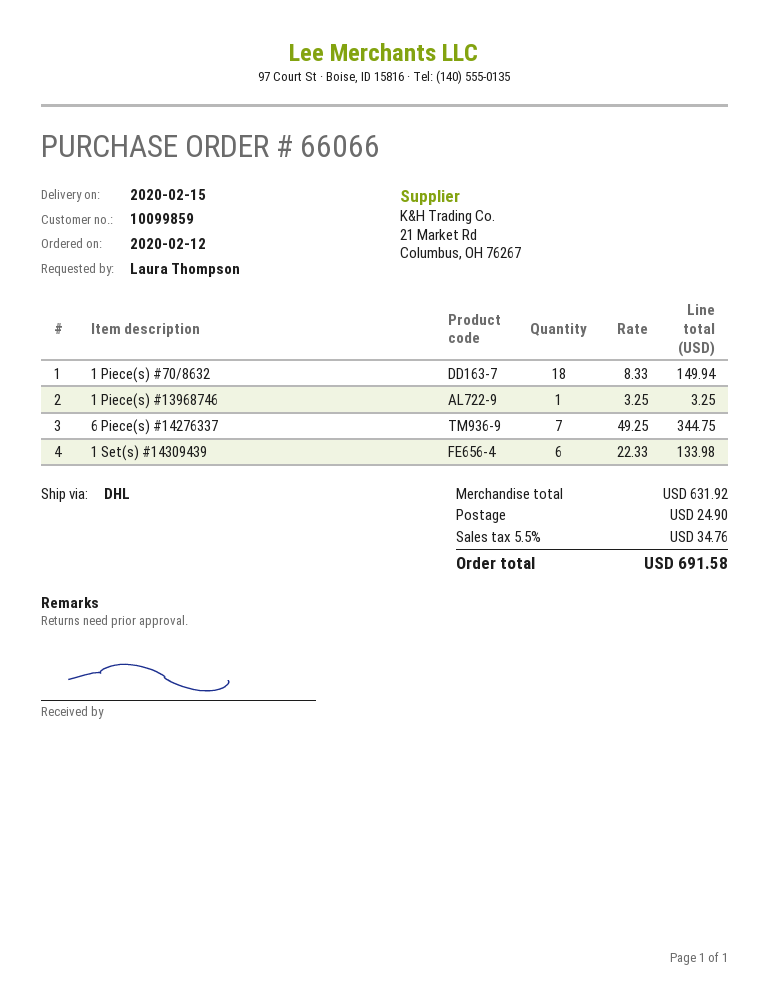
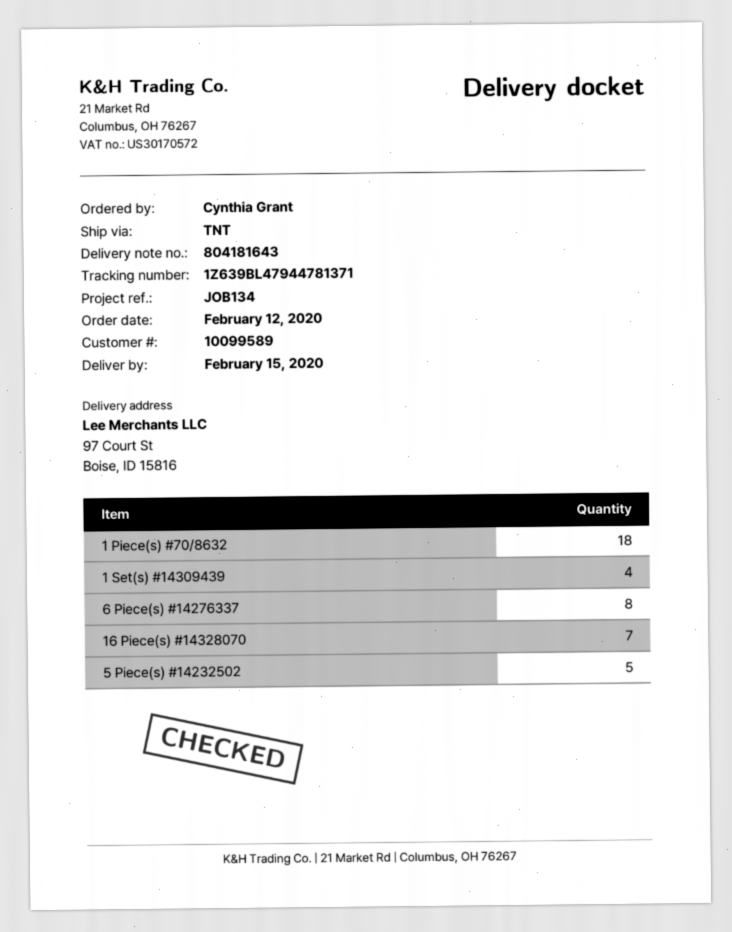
customer number: 10099859 -> 10099589
ordered by: Laura Thompson -> Cynthia Grant
shipping method: DHL -> TNT
1 Piece(s) #13968746: 1 -> none
6 Piece(s) #14276337: 7 -> 8
1 Set(s) #14309439: 6 -> 4
16 Piece(s) #14328070: none -> 7
5 Piece(s) #14232502: none -> 5

